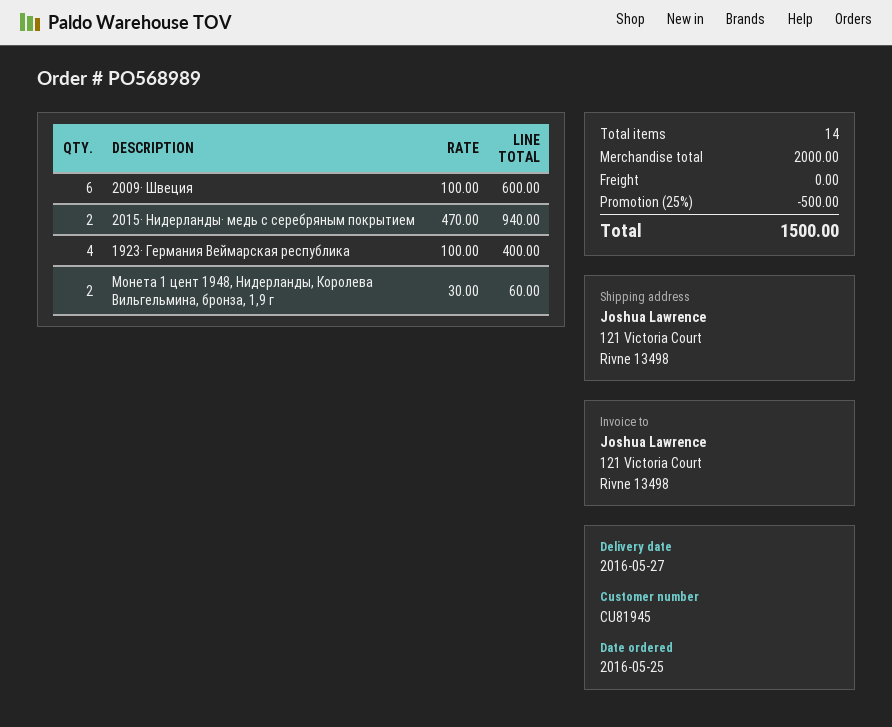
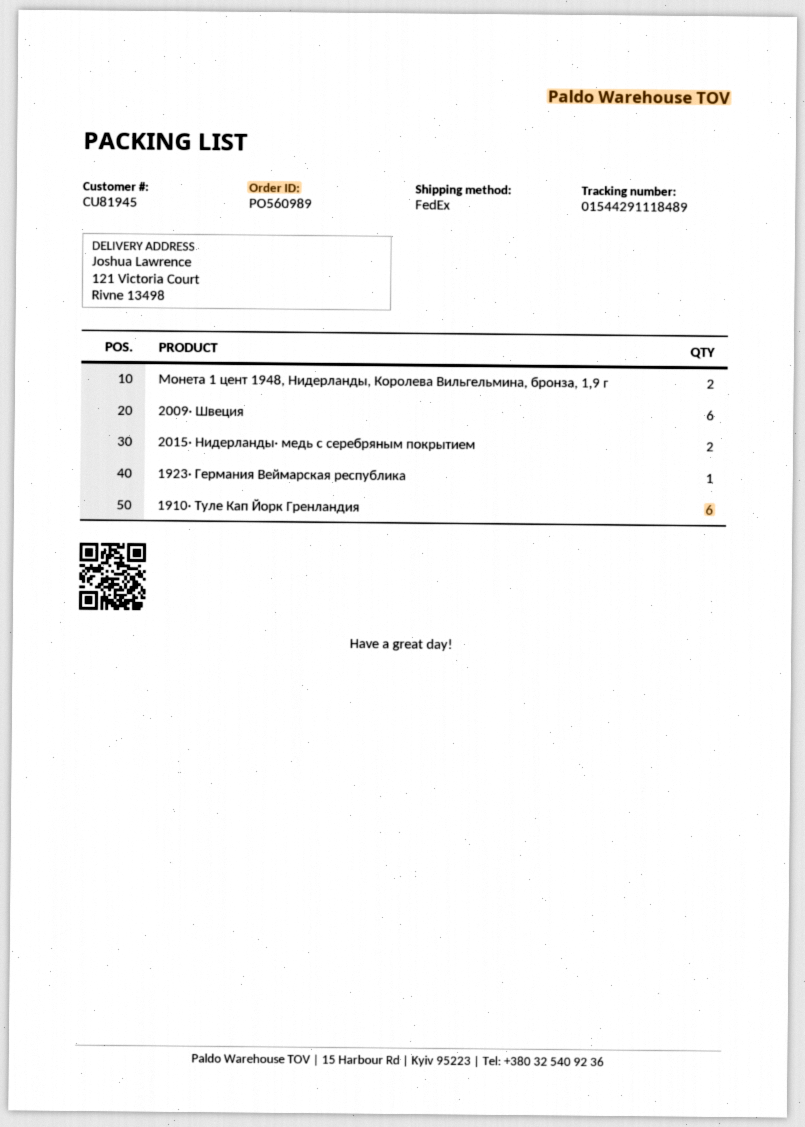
order number: PO568989 -> PO560989
1923· Германия Веймарская республика: 4 -> 1
1910· Туле Кап Йорк Гренландия: none -> 6

